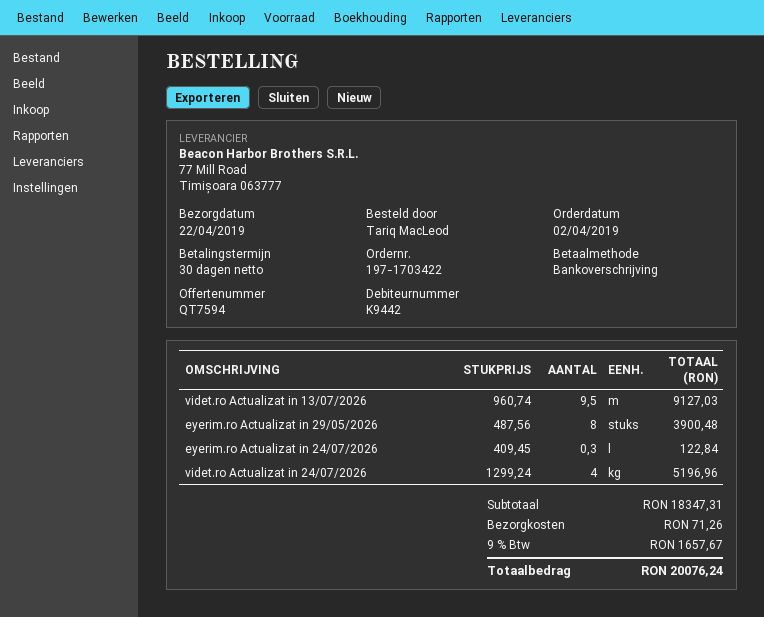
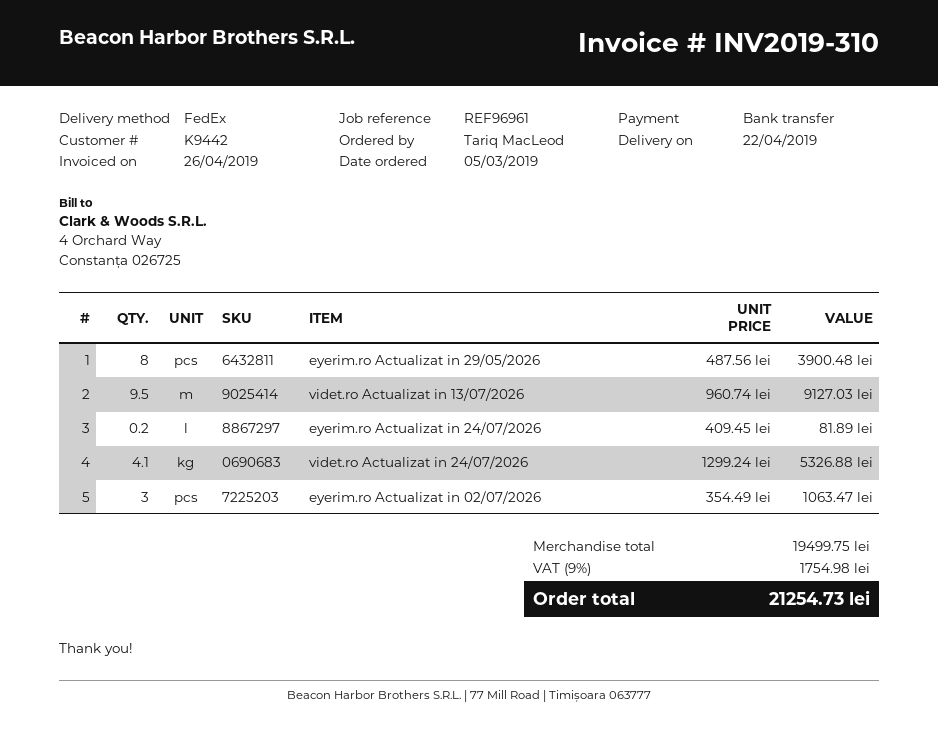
order date: 2019-04-02 -> 2019-03-05
eyerim.ro Actualizat in 24/07/2026: 0.3 x 409.45 = 122.84 -> 0.2 x 409.45 = 81.89
videt.ro Actualizat in 24/07/2026: 4 x 1299.24 = 5196.96 -> 4.1 x 1299.24 = 5326.88
eyerim.ro Actualizat in 02/07/2026: none -> 3 x 354.49 = 1063.47
subtotal: 18347.31 -> 19499.75
shipping: 71.26 -> none
tax: 9% = 1657.67 -> 9% = 1754.98
total: 20076.24 -> 21254.73

